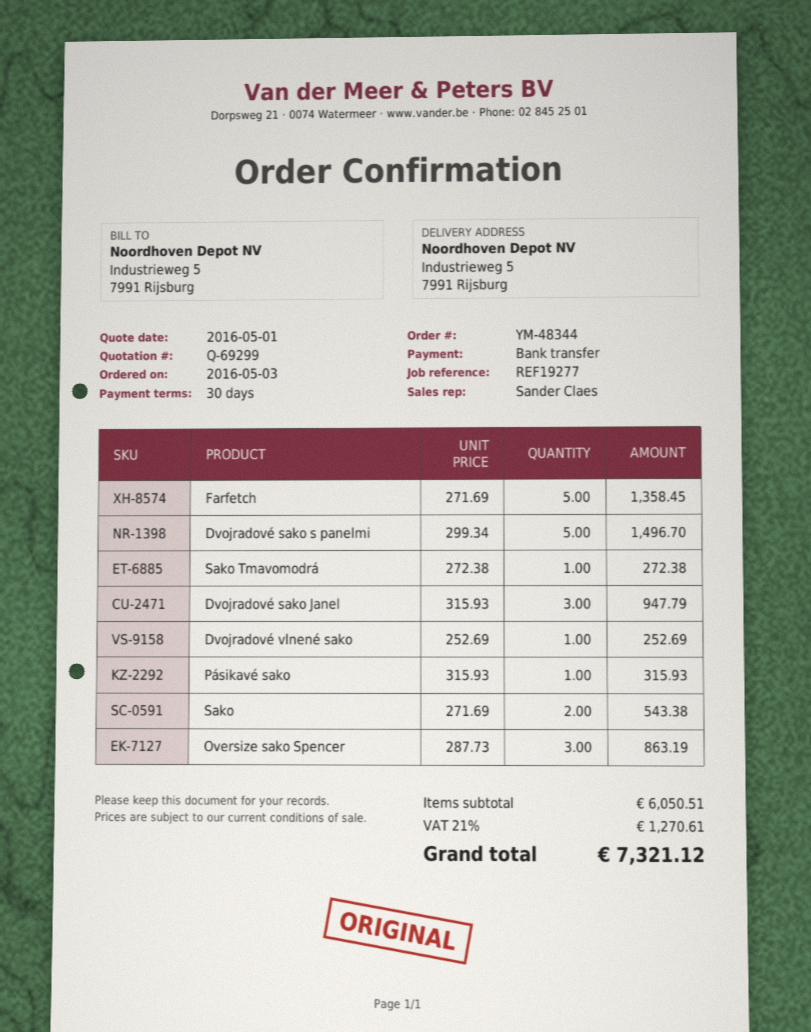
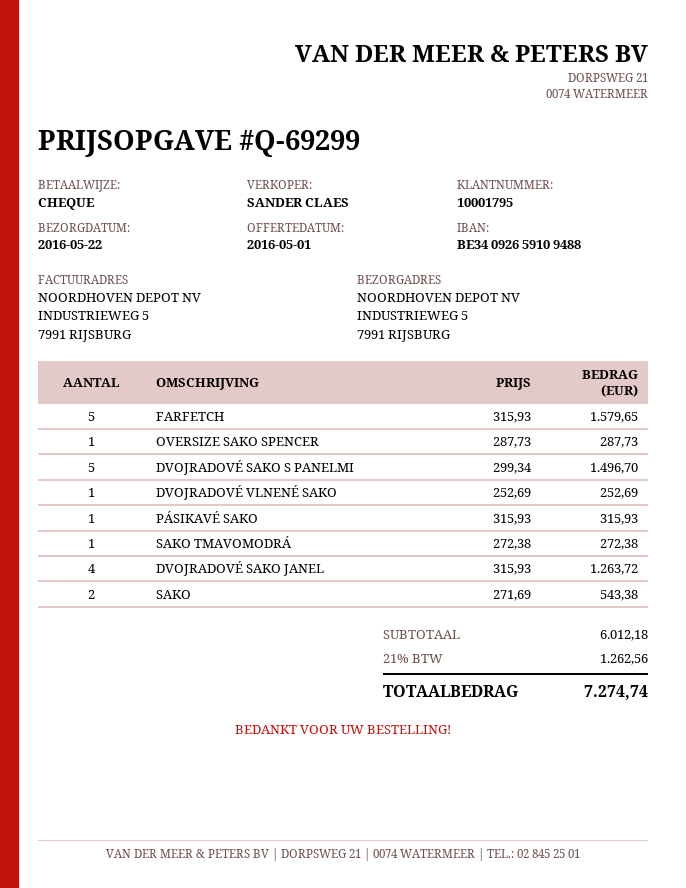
payment method: bank transfer -> cheque
Farfetch: 5 x 271.69 = 1358.45 -> 5 x 315.93 = 1579.65
Dvojradové sako Janel: 3 x 315.93 = 947.79 -> 4 x 315.93 = 1263.72
Oversize sako Spencer: 3 x 287.73 = 863.19 -> 1 x 287.73 = 287.73
subtotal: 6050.51 -> 6012.18
tax: 21% = 1270.61 -> 21% = 1262.56
total: 7321.12 -> 7274.74

